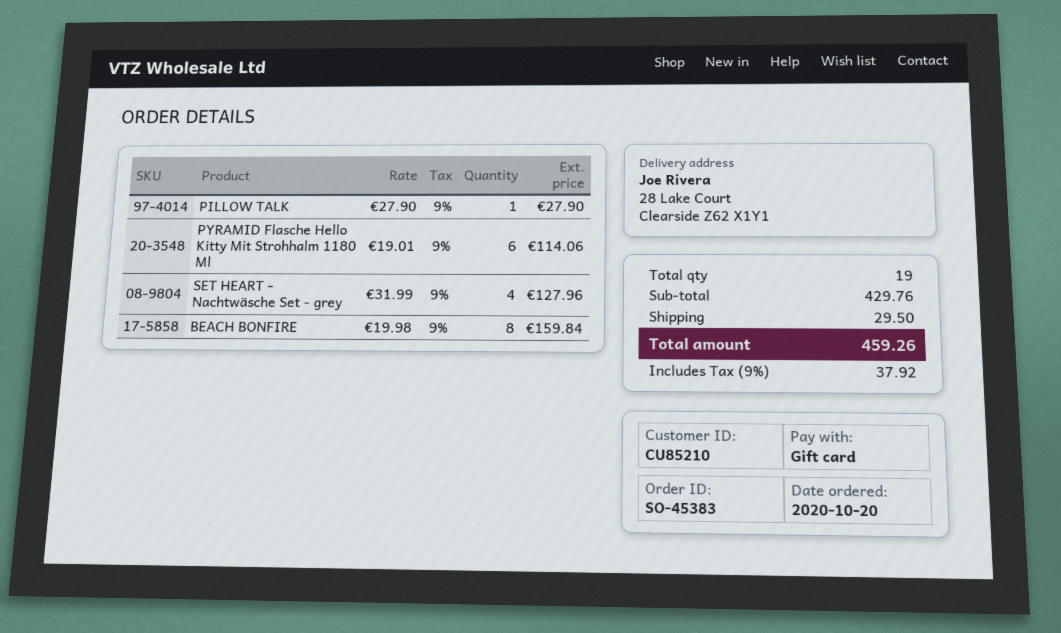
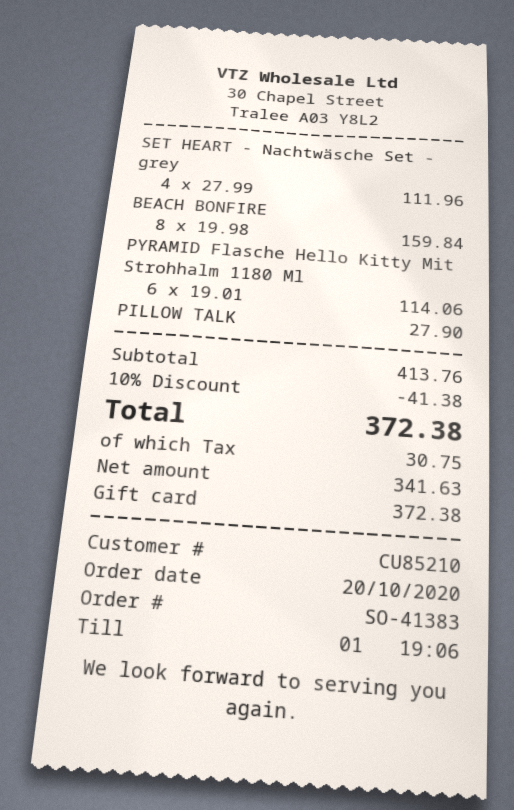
order number: SO-45383 -> SO-41383
SET HEART - Nachtwäsche Set - grey: 4 x 31.99 = 127.96 -> 4 x 27.99 = 111.96
subtotal: 429.76 -> 413.76
discount: none -> 10% = 41.38
shipping: 29.50 -> none
tax: 37.92 -> 30.75
total: 459.26 -> 372.38

